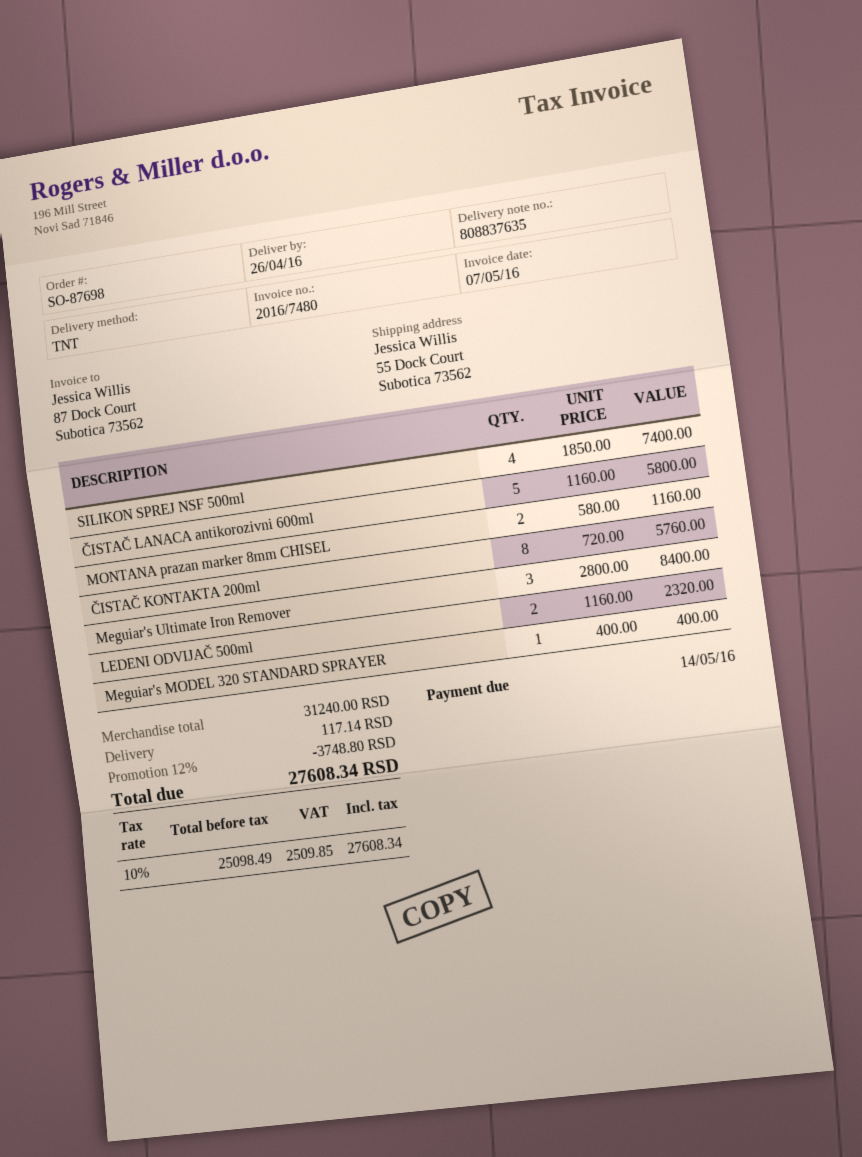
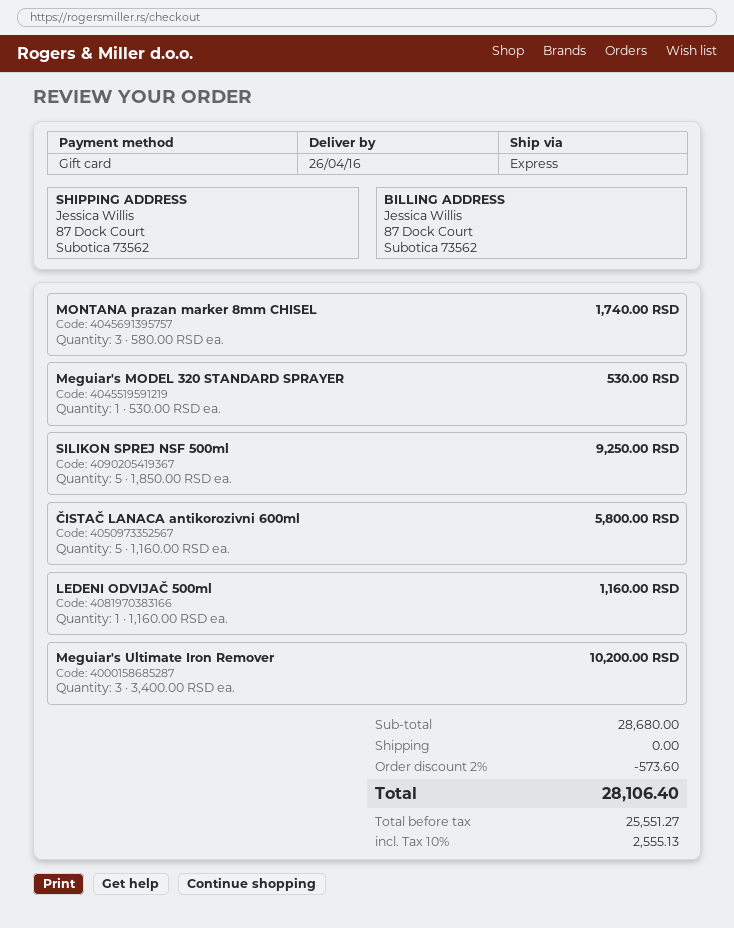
shipping method: TNT -> express
ship to: 55 Dock Court, Subotica 73562 -> 87 Dock Court, Subotica 73562
SILIKON SPREJ NSF 500ml: 4 x 1850.00 = 7400.00 -> 5 x 1850.00 = 9250.00
MONTANA prazan marker 8mm CHISEL: 2 x 580.00 = 1160.00 -> 3 x 580.00 = 1740.00
ČISTAČ KONTAKTA 200ml: 8 x 720.00 = 5760.00 -> none
Meguiar's Ultimate Iron Remover: 3 x 2800.00 = 8400.00 -> 3 x 3400.00 = 10200.00
LEDENI ODVIJAČ 500ml: 2 x 1160.00 = 2320.00 -> 1 x 1160.00 = 1160.00
Meguiar's MODEL 320 STANDARD SPRAYER: 1 x 400.00 = 400.00 -> 1 x 530.00 = 530.00
subtotal: 31240.00 -> 28680.00
discount: 12% = 3748.80 -> 2% = 573.60
shipping: 117.14 -> 0.00
net: 25098.49 -> 25551.27
tax: 10% = 2509.85 -> 10% = 2555.13
total: 27608.34 -> 28106.40

